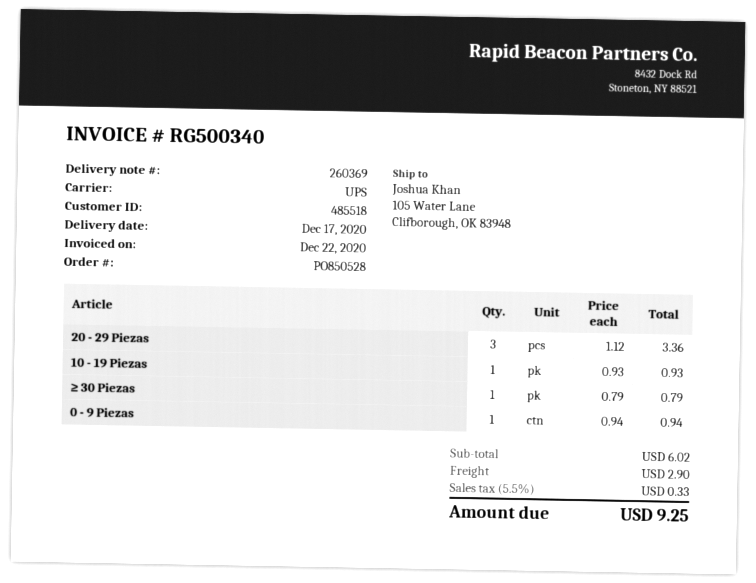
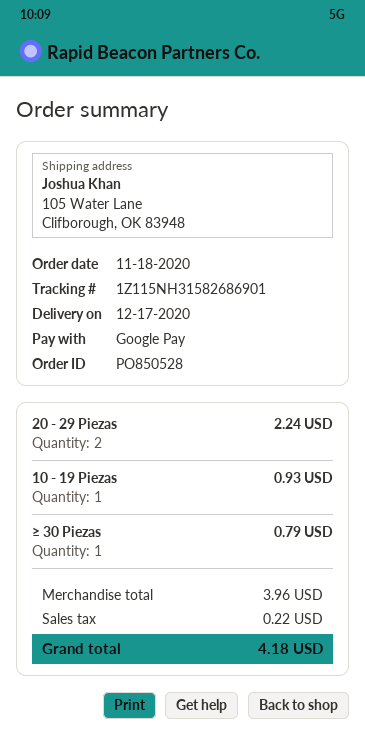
20 - 29 Piezas: 3 for 3.36 -> 2 for 2.24
0 - 9 Piezas: 1 for 0.94 -> none
subtotal: 6.02 -> 3.96
shipping: 2.90 -> none
tax: 0.33 -> 0.22
total: 9.25 -> 4.18

